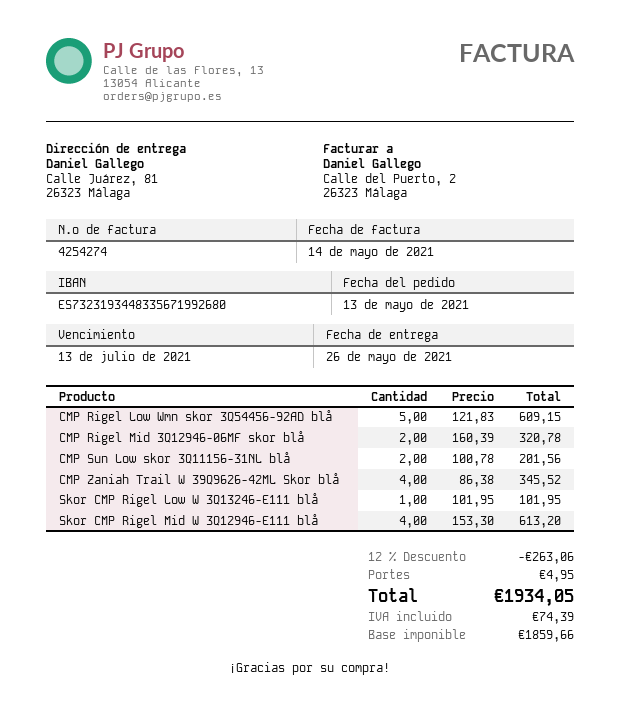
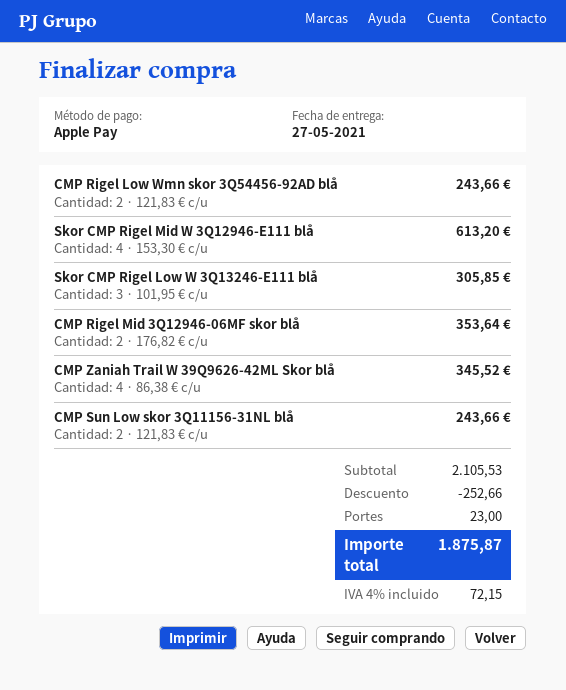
delivery date: 2021-05-26 -> 2021-05-27
CMP Rigel Low Wmn skor 3Q54456-92AD blå: 5 x 121.83 = 609.15 -> 2 x 121.83 = 243.66
CMP Rigel Mid 3Q12946-06MF skor blå: 2 x 160.39 = 320.78 -> 2 x 176.82 = 353.64
CMP Sun Low skor 3Q11156-31NL blå: 2 x 100.78 = 201.56 -> 2 x 121.83 = 243.66
Skor CMP Rigel Low W 3Q13246-E111 blå: 1 x 101.95 = 101.95 -> 3 x 101.95 = 305.85
discount: 263.06 -> 252.66
shipping: 4.95 -> 23.00
tax: 74.39 -> 72.15
total: 1934.05 -> 1875.87

